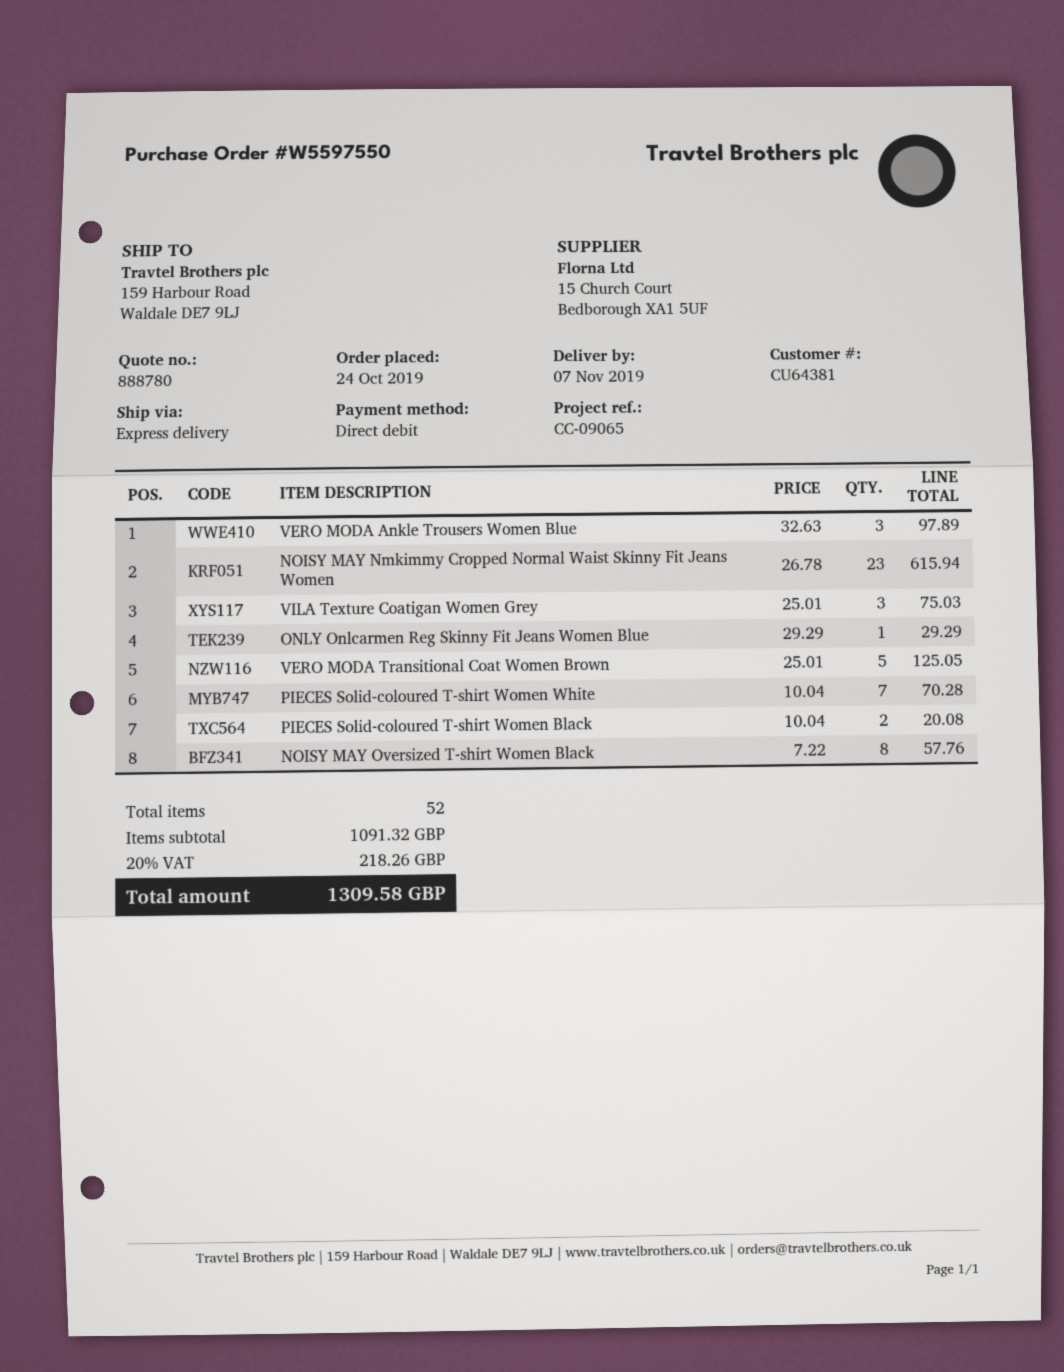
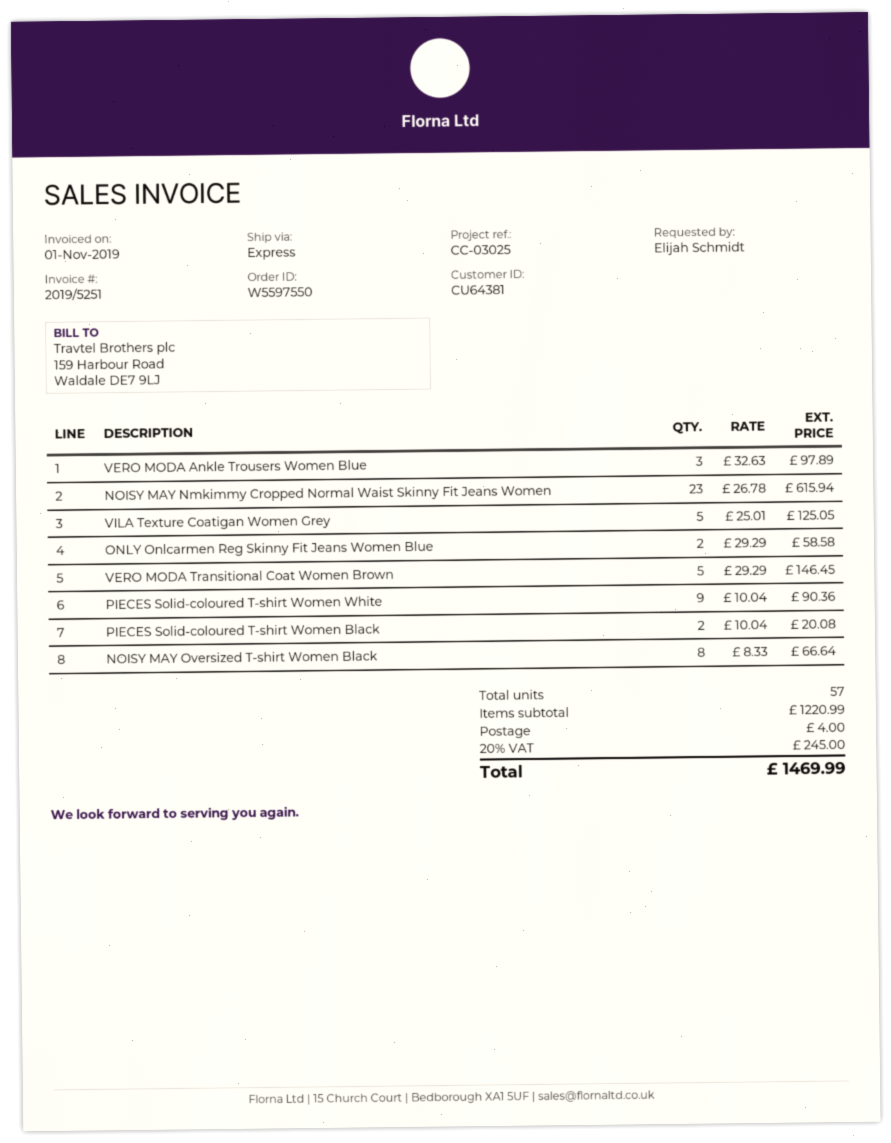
reference: CC-09065 -> CC-03025
VILA Texture Coatigan Women Grey: 3 x 25.01 = 75.03 -> 5 x 25.01 = 125.05
ONLY Onlcarmen Reg Skinny Fit Jeans Women Blue: 1 x 29.29 = 29.29 -> 2 x 29.29 = 58.58
VERO MODA Transitional Coat Women Brown: 5 x 25.01 = 125.05 -> 5 x 29.29 = 146.45
PIECES Solid-coloured T-shirt Women White: 7 x 10.04 = 70.28 -> 9 x 10.04 = 90.36
NOISY MAY Oversized T-shirt Women Black: 8 x 7.22 = 57.76 -> 8 x 8.33 = 66.64
total quantity: 52 -> 57
subtotal: 1091.32 -> 1220.99
shipping: none -> 4.00
tax: 20% = 218.26 -> 20% = 245.00
total: 1309.58 -> 1469.99

